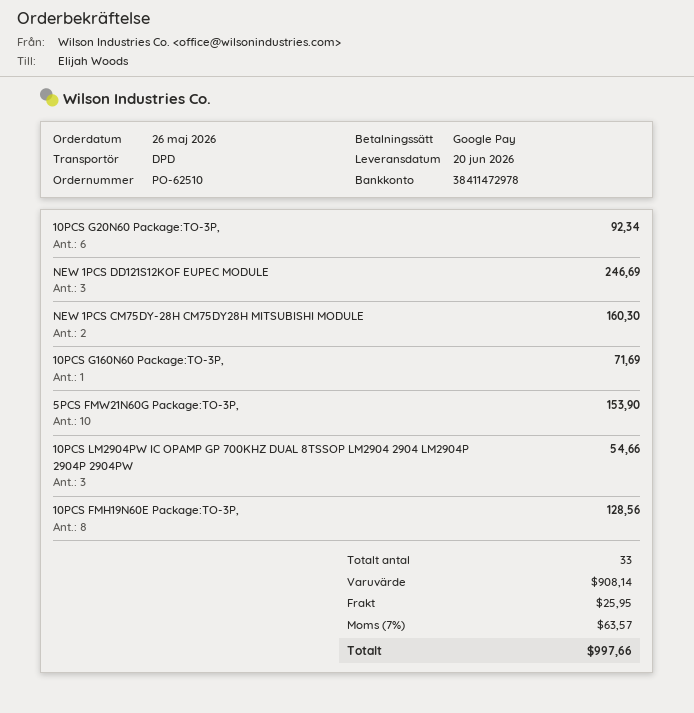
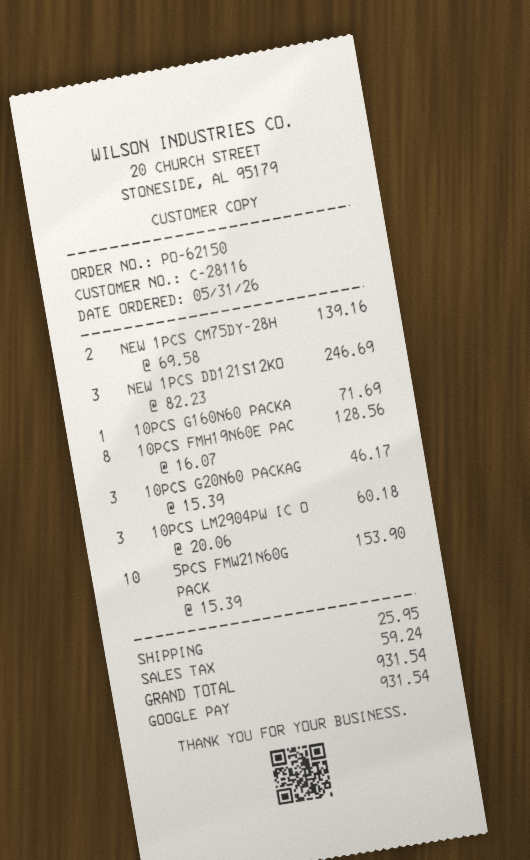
order number: PO-62510 -> PO-62150
order date: 2026-05-26 -> 2026-05-31
10PCS G20N60 Package:TO-3P,: 6 for 92.34 -> 3 for 46.17
NEW 1PCS CM75DY-28H CM75DY28H MITSUBISHI MODULE: 2 for 160.30 -> 2 for 139.16
10PCS LM2904PW IC OPAMP GP 700KHZ DUAL 8TSSOP LM2904 2904 LM2904P 2904P 2904PW: 3 for 54.66 -> 3 for 60.18
tax: 63.57 -> 59.24
total: 997.66 -> 931.54

